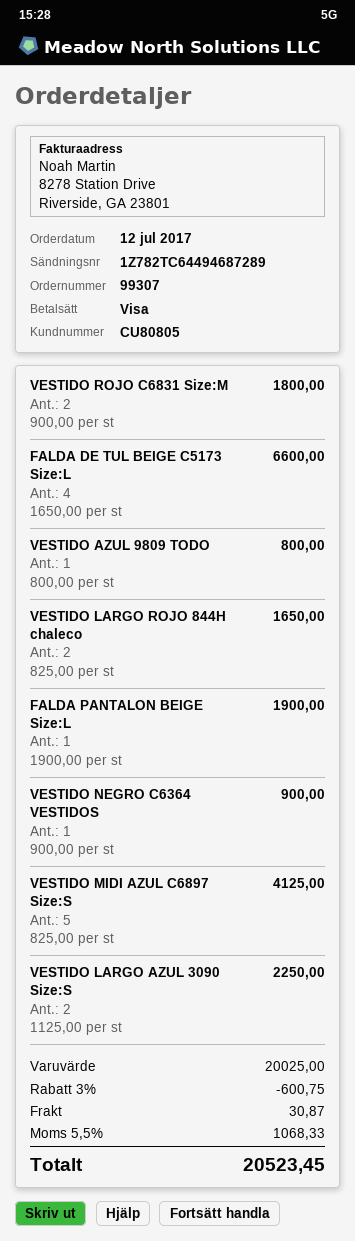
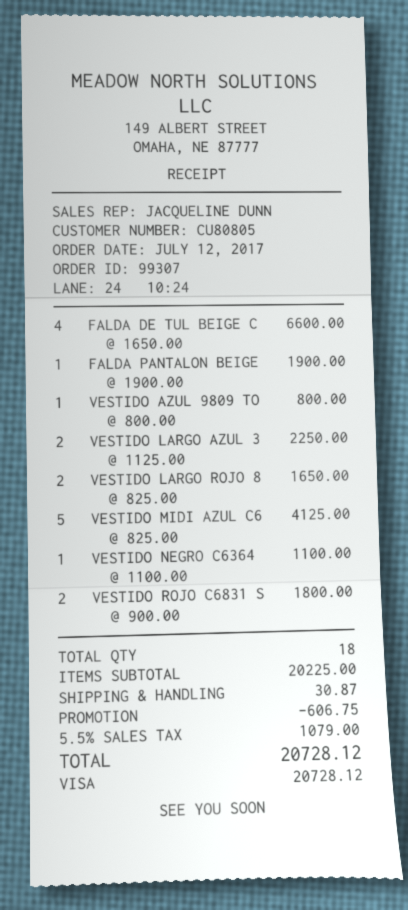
VESTIDO NEGRO C6364 VESTIDOS: 1 x 900.00 = 900.00 -> 1 x 1100.00 = 1100.00
subtotal: 20025.00 -> 20225.00
discount: 600.75 -> 606.75
tax: 5.5% = 1068.33 -> 5.5% = 1079.00
total: 20523.45 -> 20728.12

